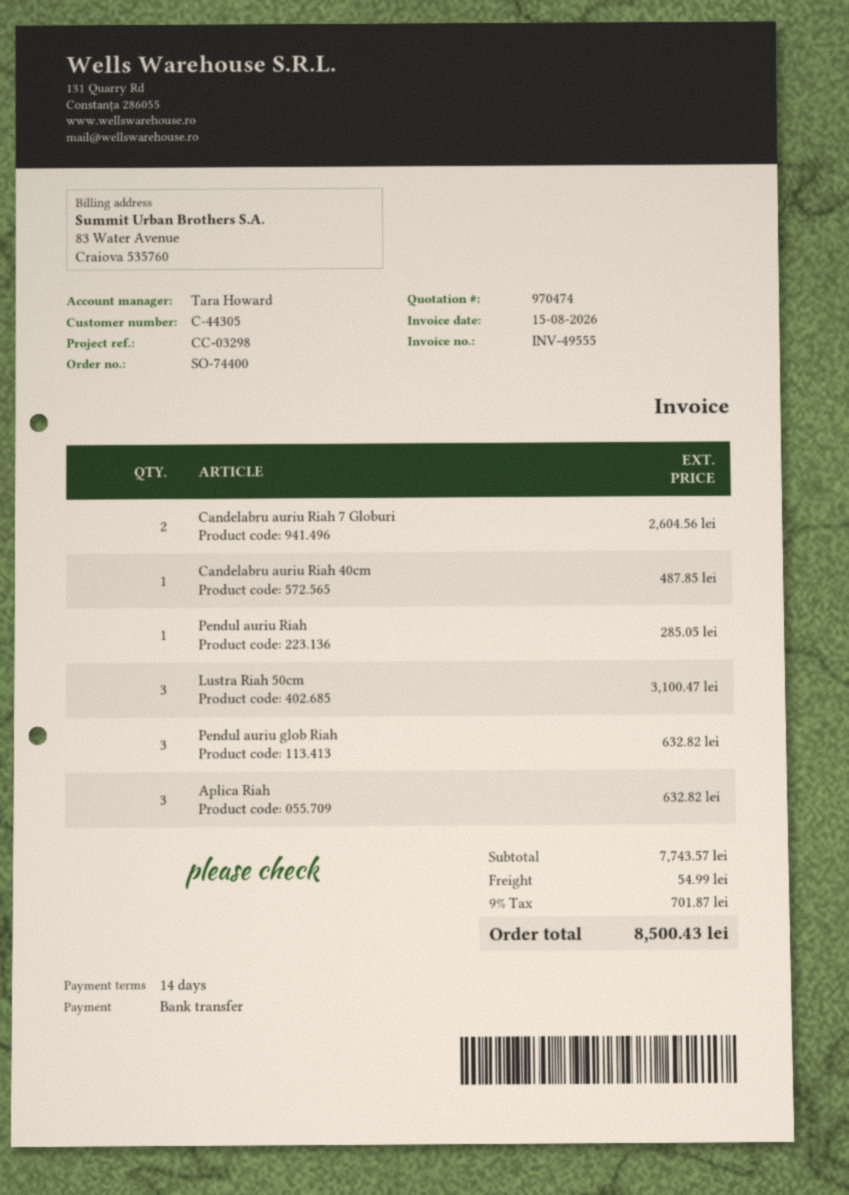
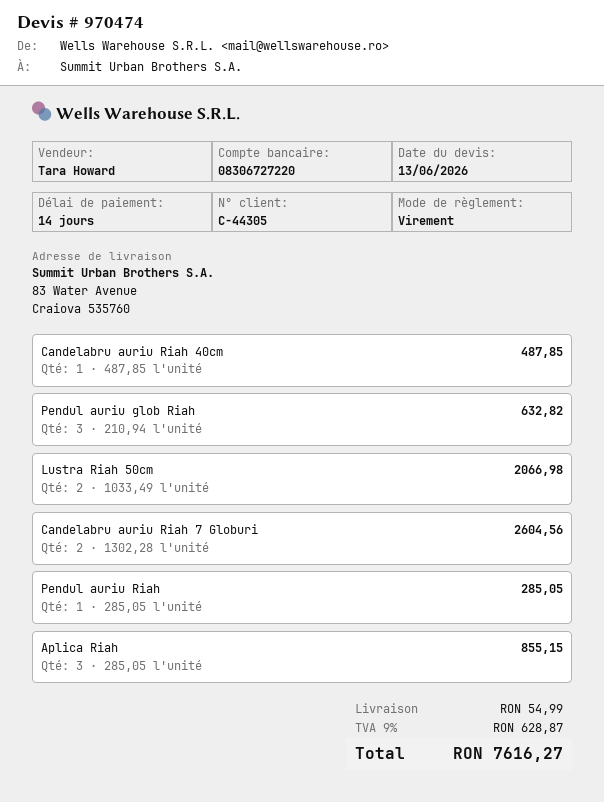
Lustra Riah 50cm: 3 for 3100.47 -> 2 for 2066.98
Aplica Riah: 3 for 632.82 -> 3 for 855.15
tax: 9% = 701.87 -> 9% = 628.87
total: 8500.43 -> 7616.27

